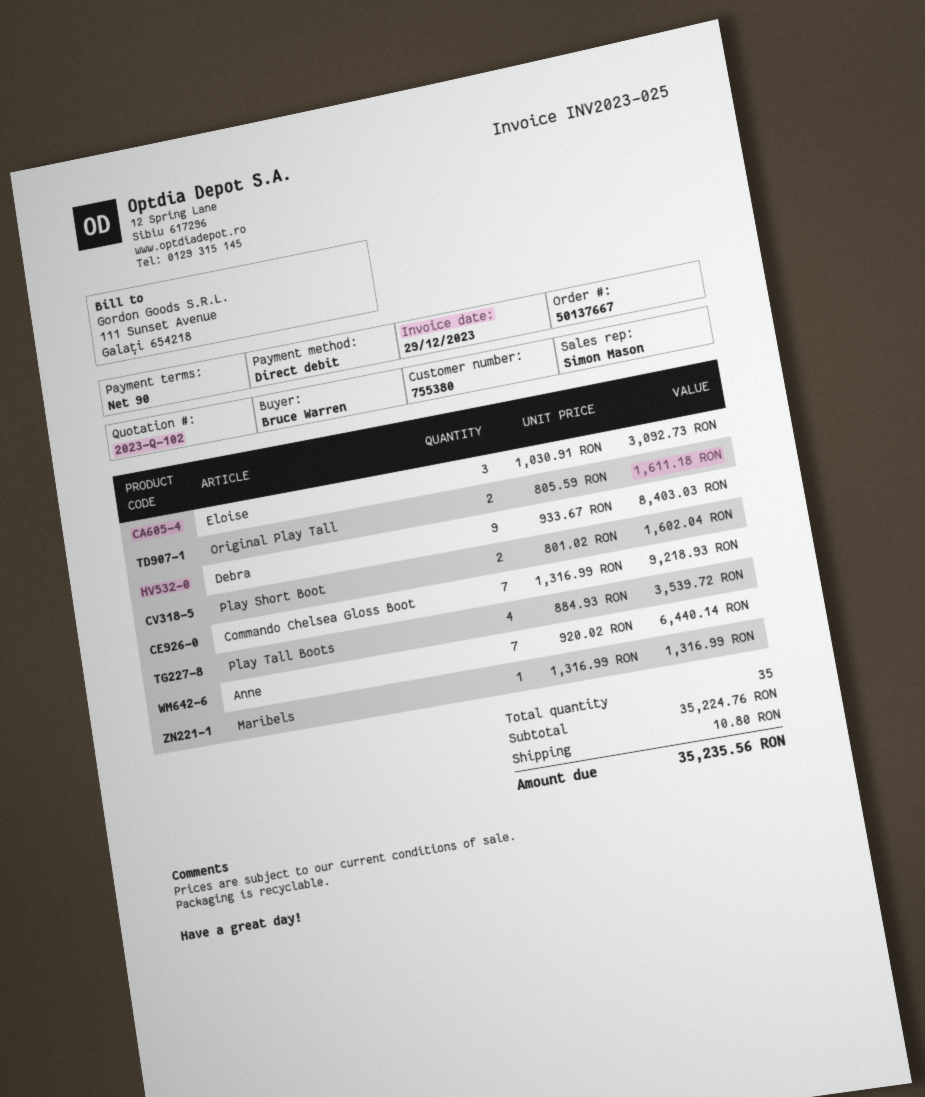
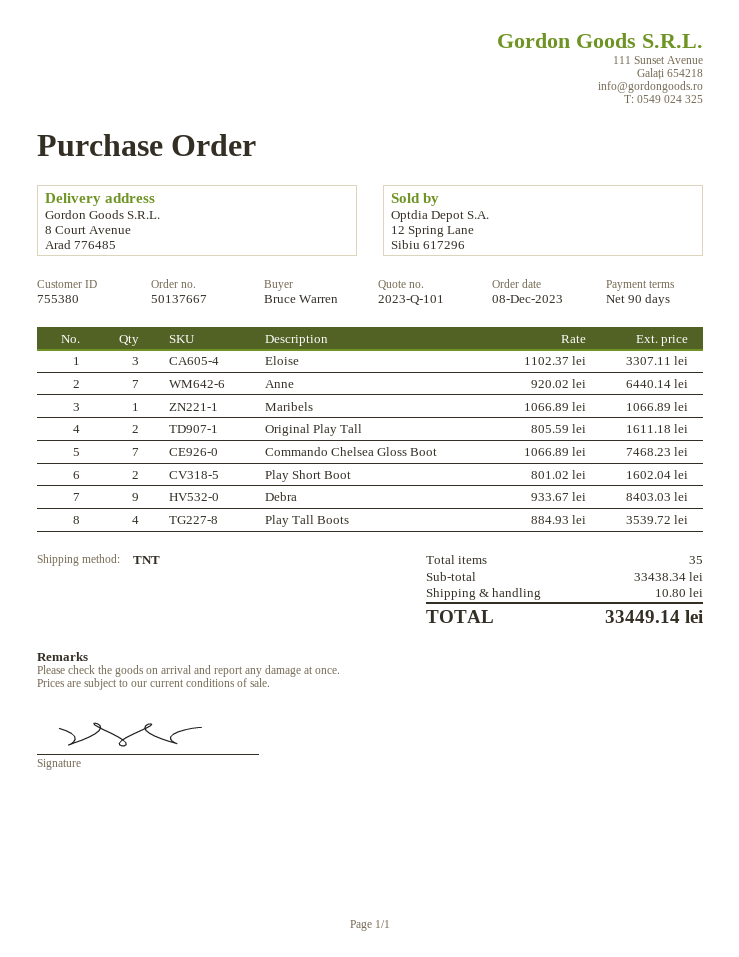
quote number: 2023-Q-102 -> 2023-Q-101
Eloise: 3 x 1030.91 = 3092.73 -> 3 x 1102.37 = 3307.11
Commando Chelsea Gloss Boot: 7 x 1316.99 = 9218.93 -> 7 x 1066.89 = 7468.23
Maribels: 1 x 1316.99 = 1316.99 -> 1 x 1066.89 = 1066.89
subtotal: 35224.76 -> 33438.34
total: 35235.56 -> 33449.14

